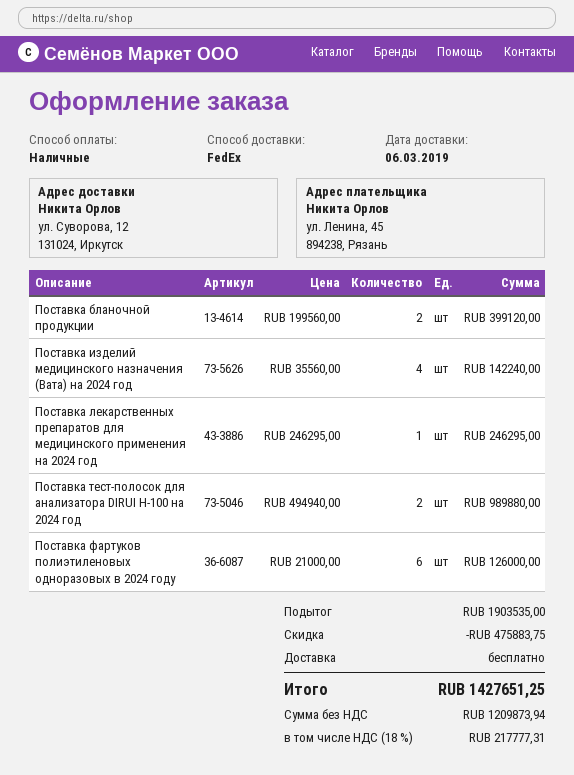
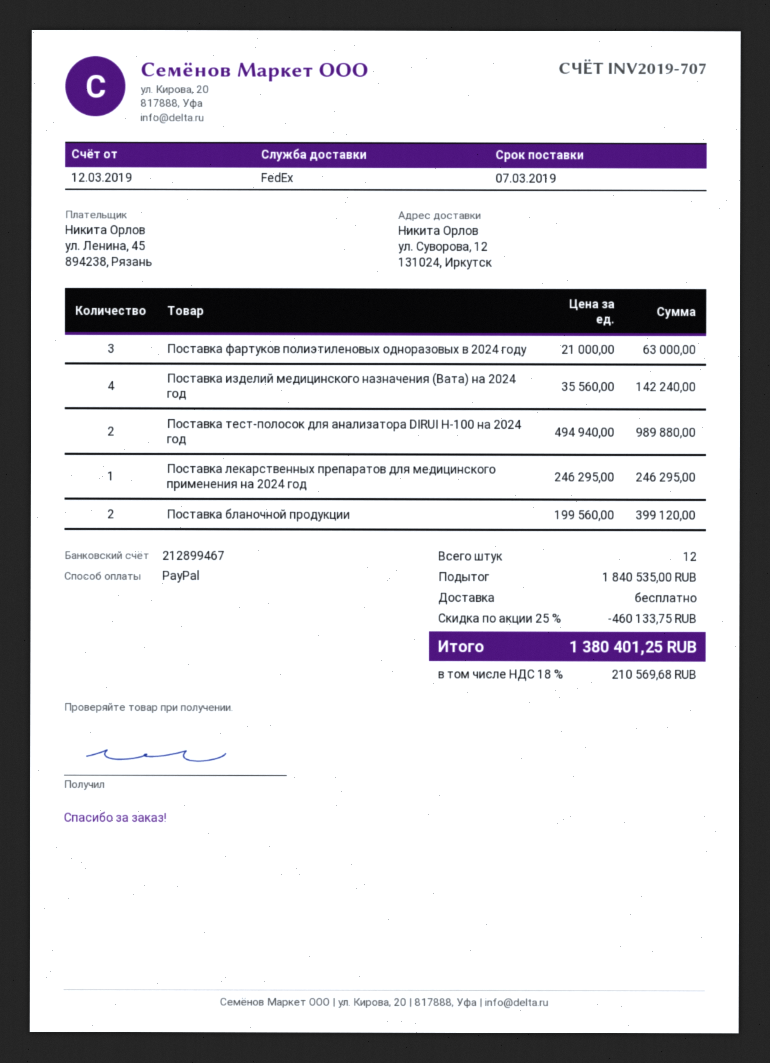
delivery date: 2019-03-06 -> 2019-03-07
payment method: cash -> PayPal
Поставка фартуков полиэтиленовых одноразовых в 2024 году: 6 x 21000.00 = 126000.00 -> 3 x 21000.00 = 63000.00
subtotal: 1903535.00 -> 1840535.00
discount: 475883.75 -> 460133.75
tax: 18% = 217777.31 -> 18% = 210569.68
total: 1427651.25 -> 1380401.25

